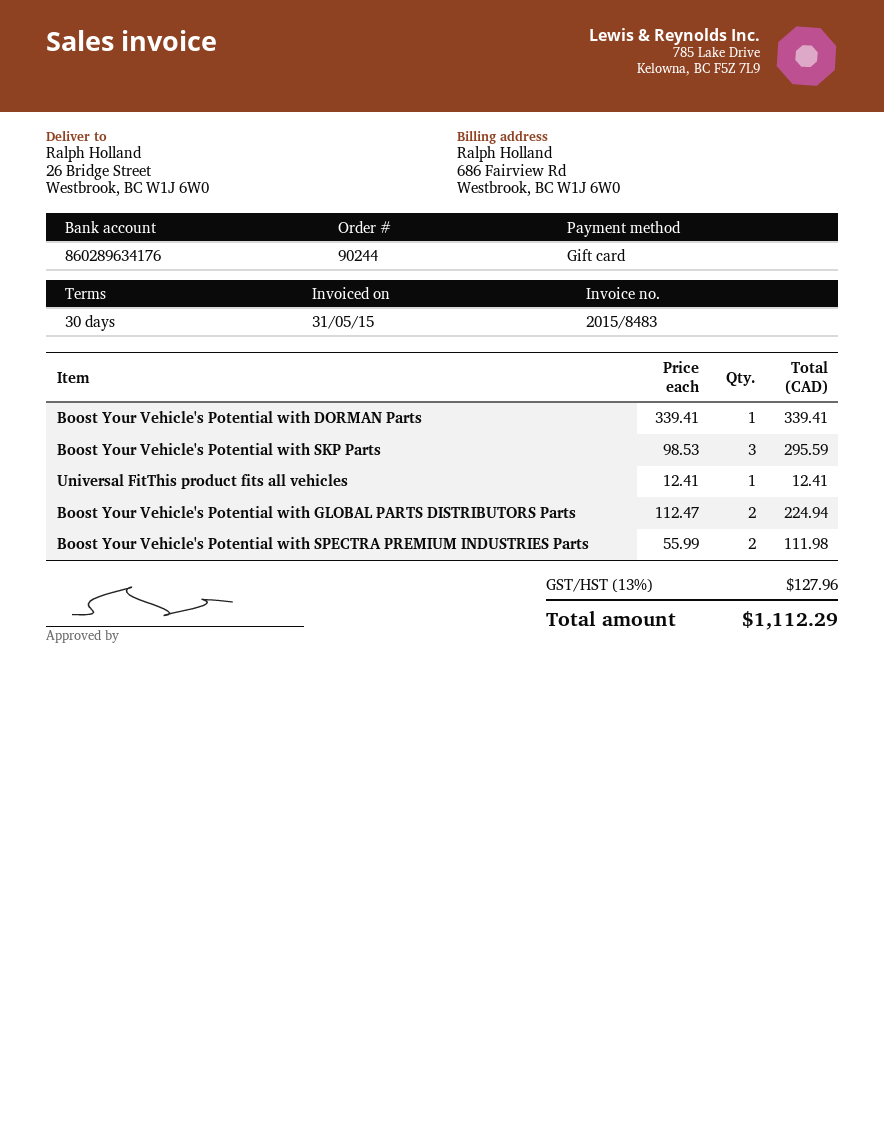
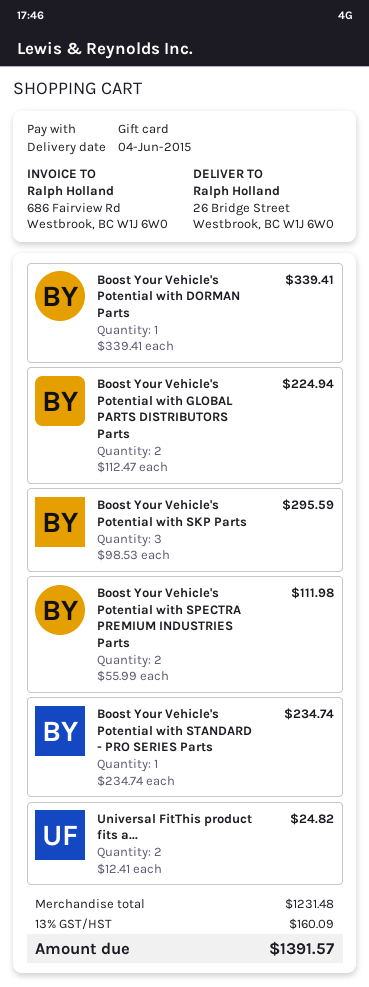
Universal FitThis product fits all vehicles: 1 x 12.41 = 12.41 -> 2 x 12.41 = 24.82
Boost Your Vehicle's Potential with STANDARD - PRO SERIES Parts: none -> 1 x 234.74 = 234.74
tax: 13% = 127.96 -> 13% = 160.09
total: 1112.29 -> 1391.57

